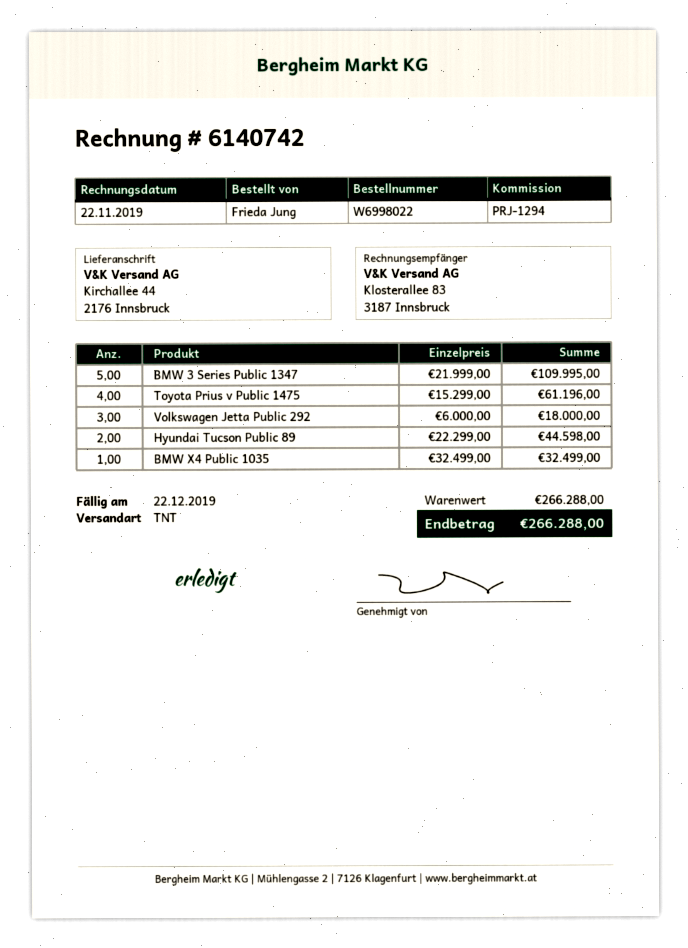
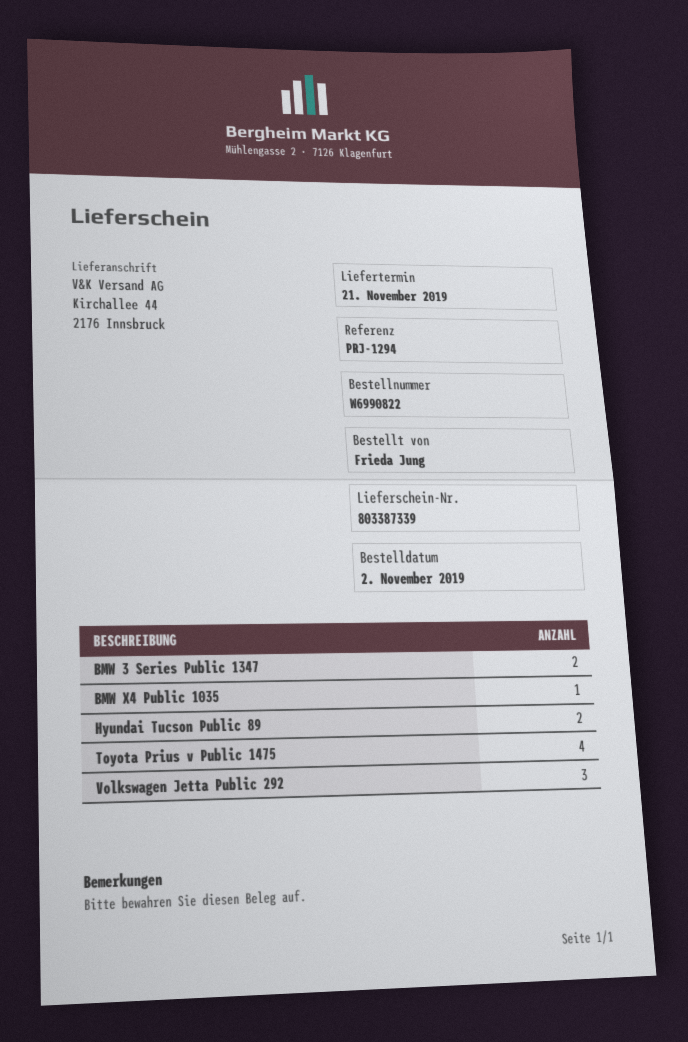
order number: W6998022 -> W6990822
BMW 3 Series Public 1347: 5 -> 2

